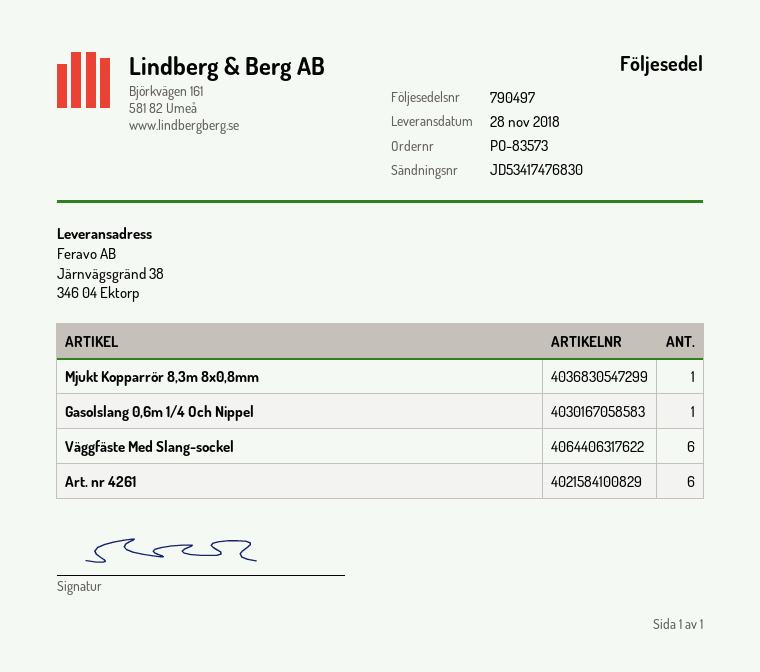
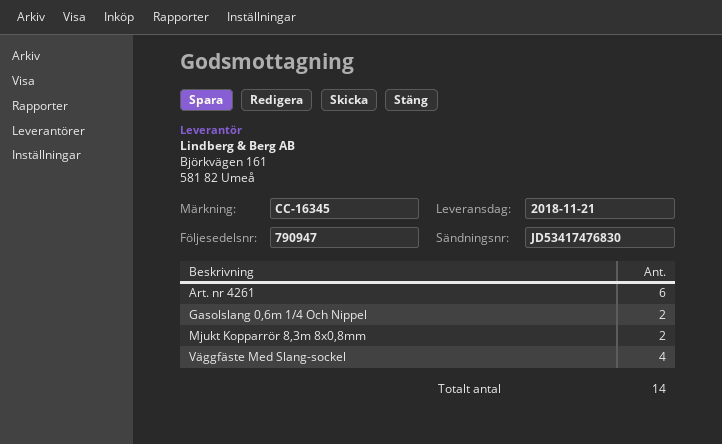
delivery note number: 790497 -> 790947
delivery date: 2018-11-28 -> 2018-11-21
Mjukt Kopparrör 8,3m 8x0,8mm: 1 -> 2
Gasolslang 0,6m 1/4 Och Nippel: 1 -> 2
Väggfäste Med Slang-sockel: 6 -> 4

